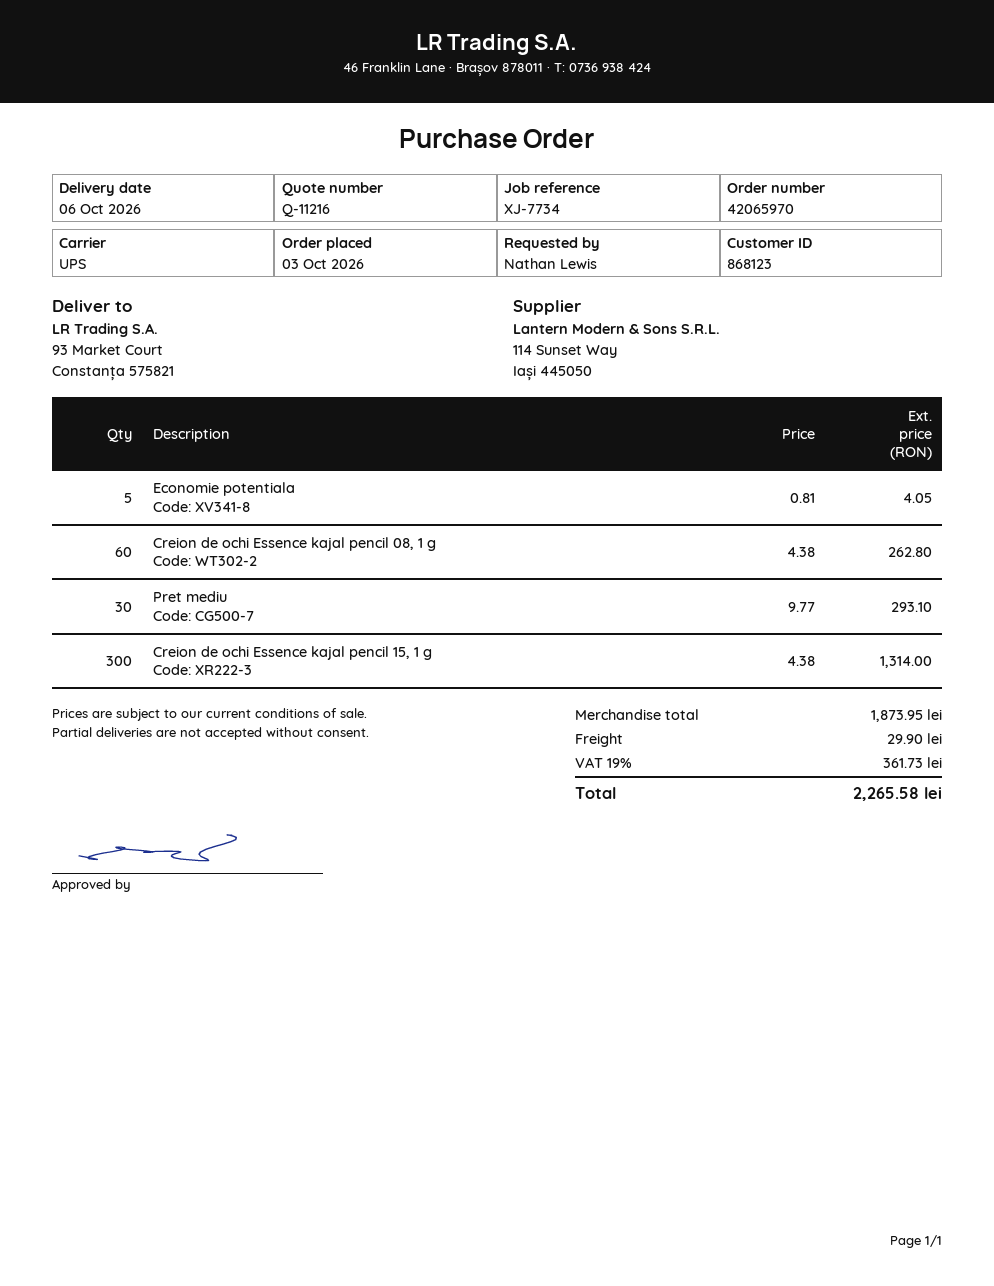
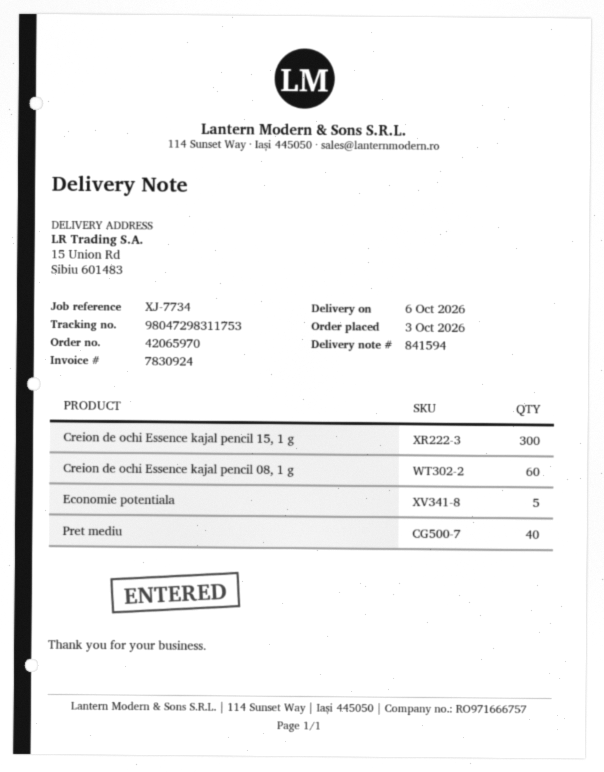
ship to: 93 Market Court, Constanța 575821 -> 15 Union Rd, Sibiu 601483
Pret mediu: 30 -> 40

